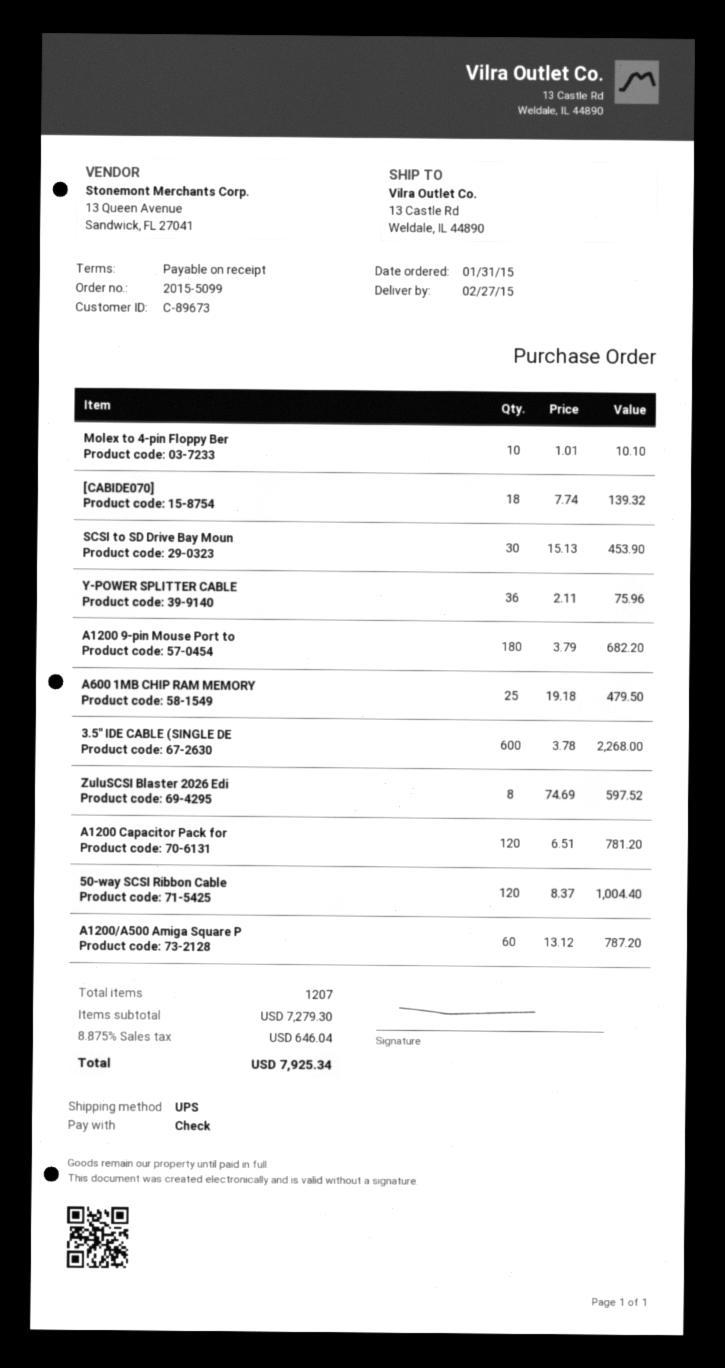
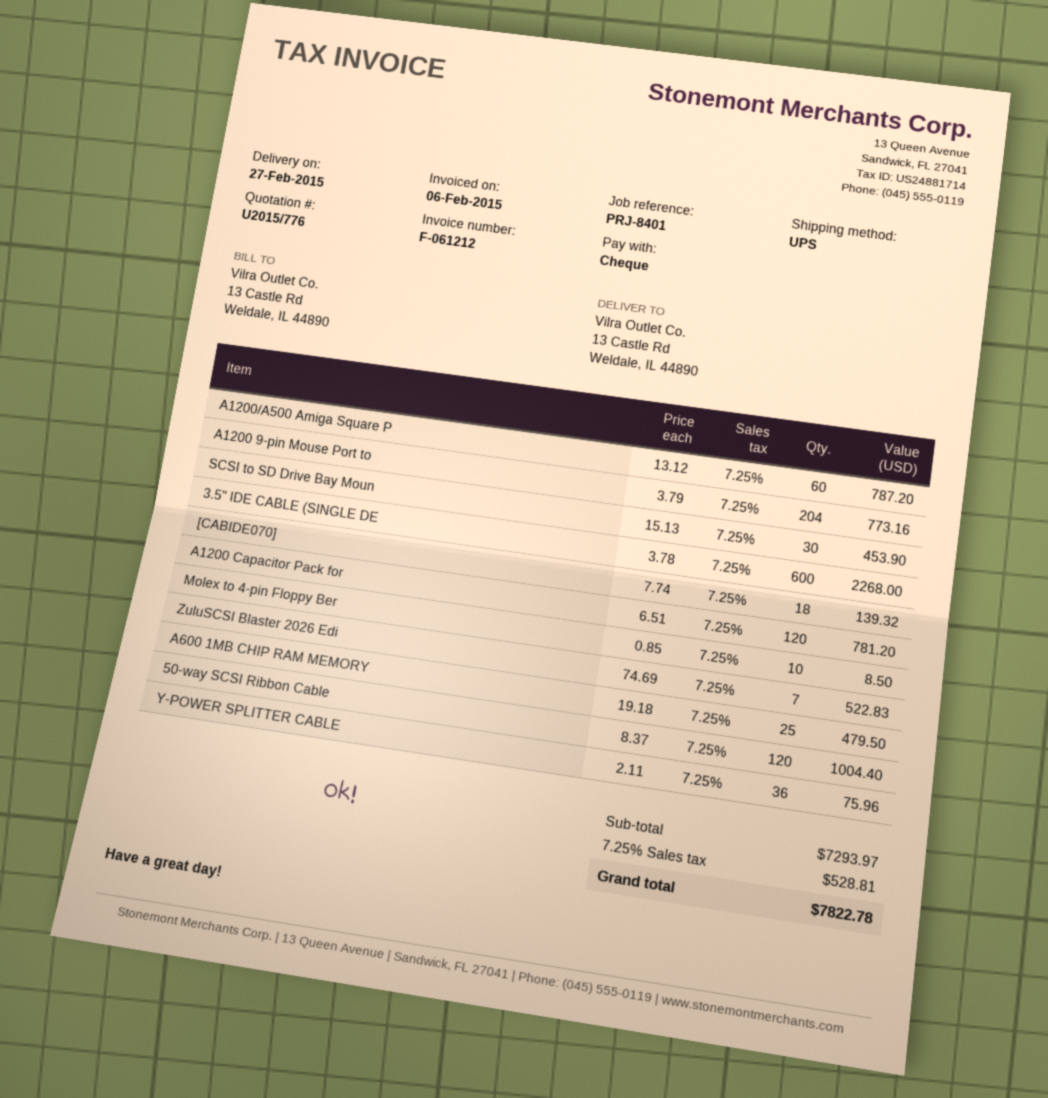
Molex to 4-pin Floppy Ber: 10 x 1.01 = 10.10 -> 10 x 0.85 = 8.50
A1200 9-pin Mouse Port to: 180 x 3.79 = 682.20 -> 204 x 3.79 = 773.16
ZuluSCSI Blaster 2026 Edi: 8 x 74.69 = 597.52 -> 7 x 74.69 = 522.83
subtotal: 7279.30 -> 7293.97
tax: 8.875% = 646.04 -> 7.25% = 528.81
total: 7925.34 -> 7822.78

